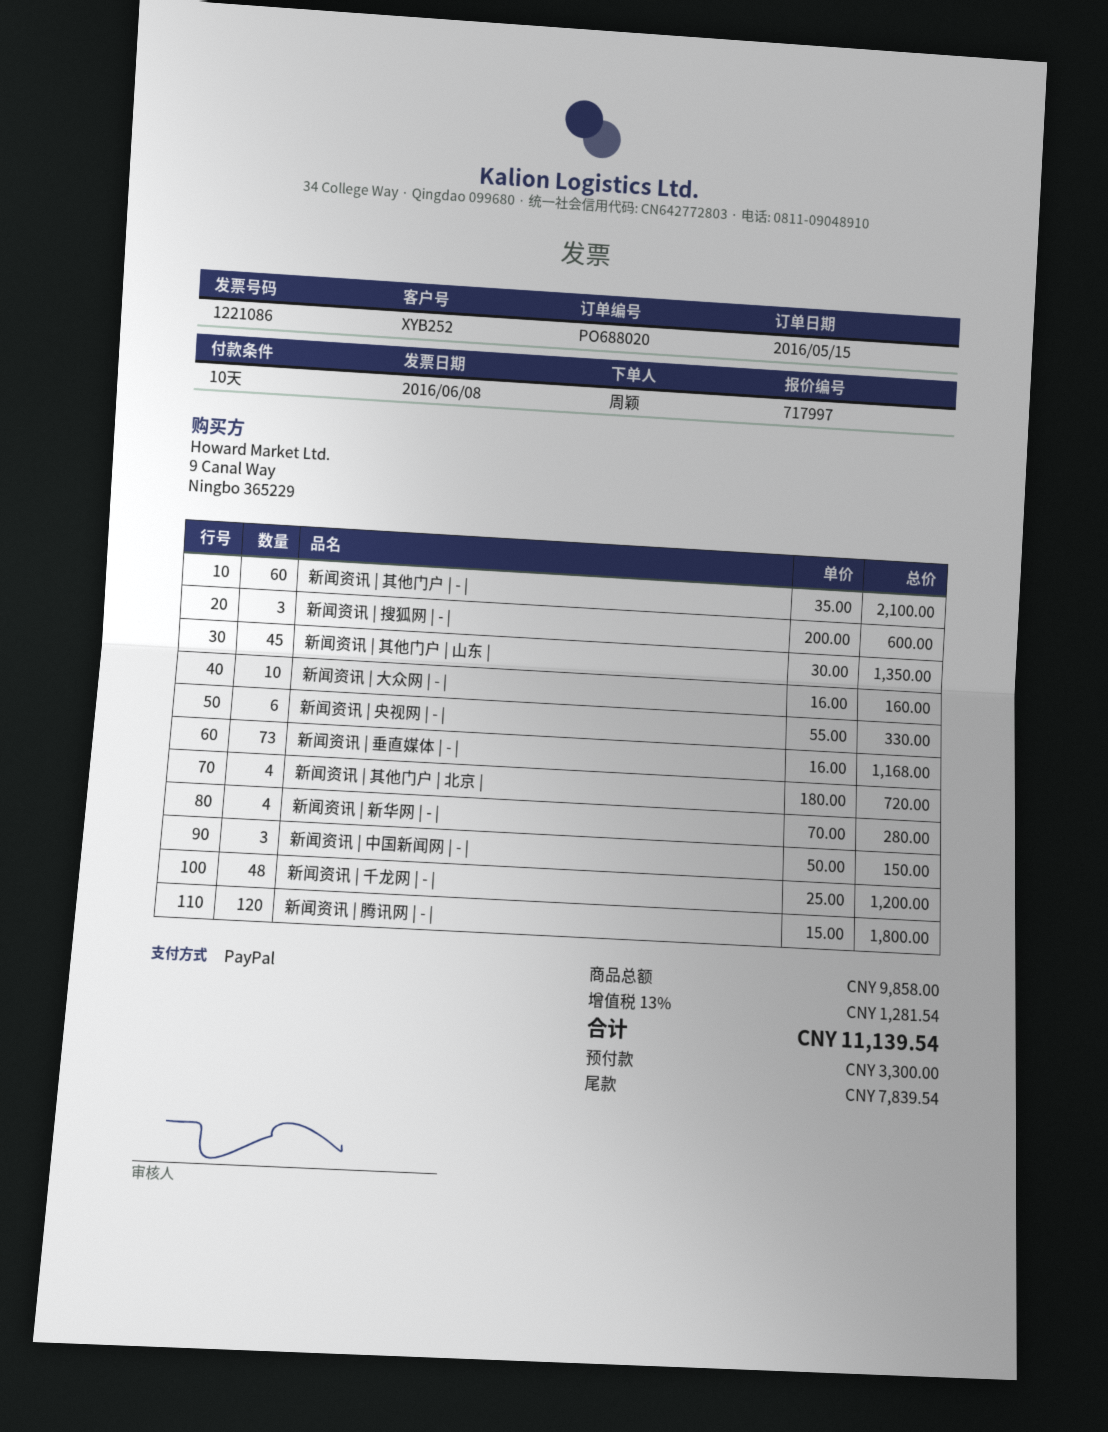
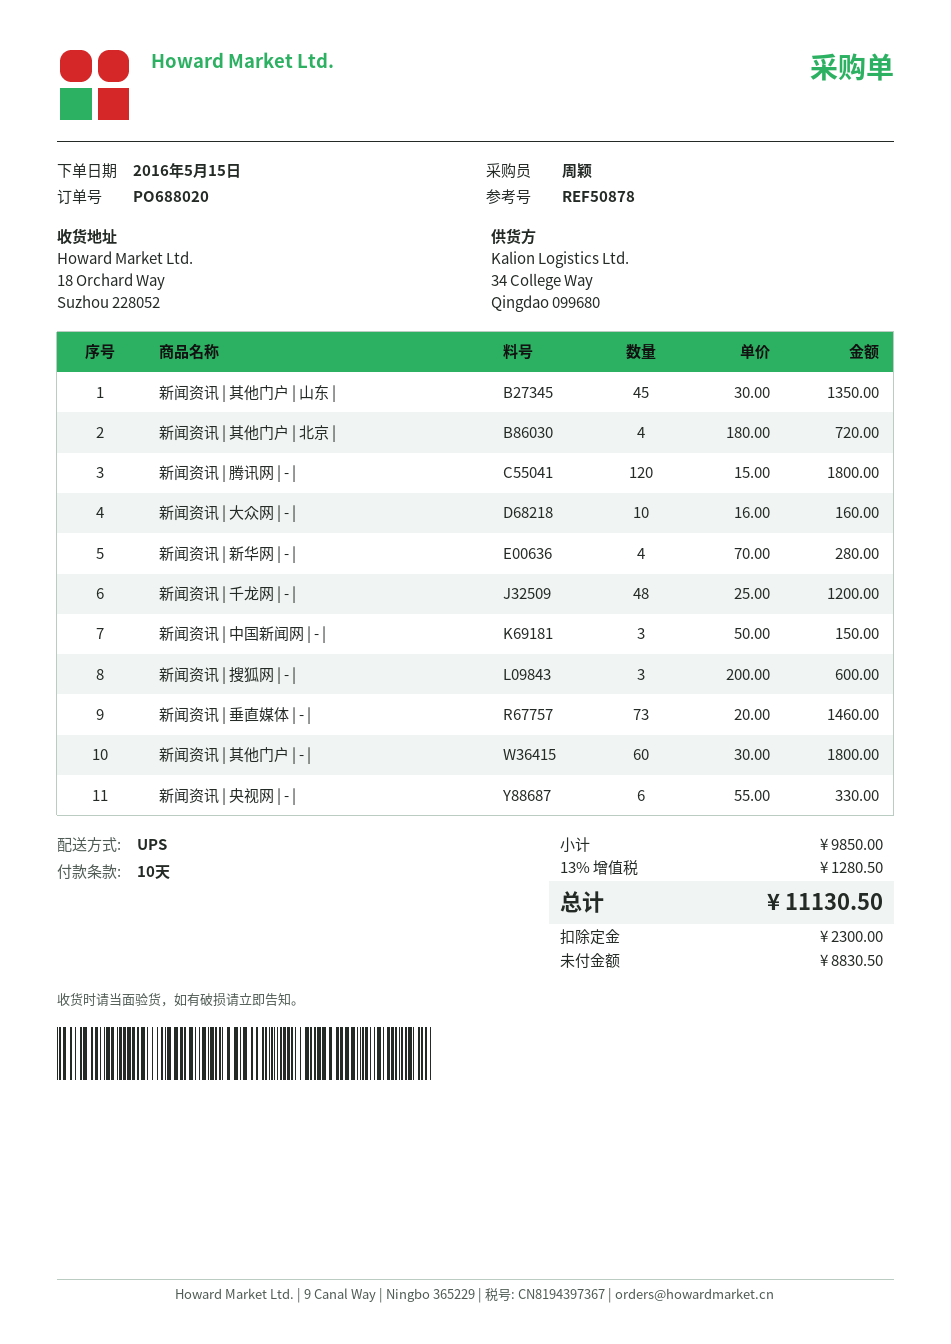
新闻资讯 | 其他门户 | - |: 60 x 35.00 = 2100.00 -> 60 x 30.00 = 1800.00
新闻资讯 | 垂直媒体 | - |: 73 x 16.00 = 1168.00 -> 73 x 20.00 = 1460.00
subtotal: 9858.00 -> 9850.00
tax: 13% = 1281.54 -> 13% = 1280.50
total: 11139.54 -> 11130.50
deposit: 3300.00 -> 2300.00
balance: 7839.54 -> 8830.50

